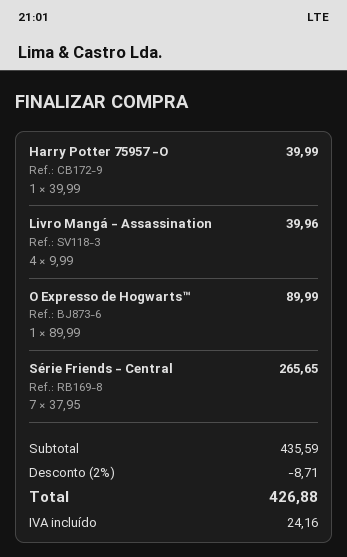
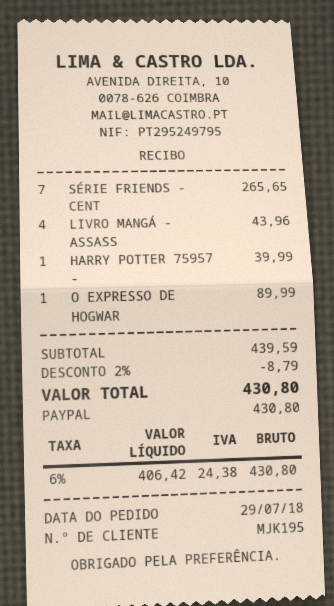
Livro Mangá - Assassination: 4 for 39.96 -> 4 for 43.96
subtotal: 435.59 -> 439.59
discount: 2% = 8.71 -> 2% = 8.79
tax: 24.16 -> 24.38
total: 426.88 -> 430.80

